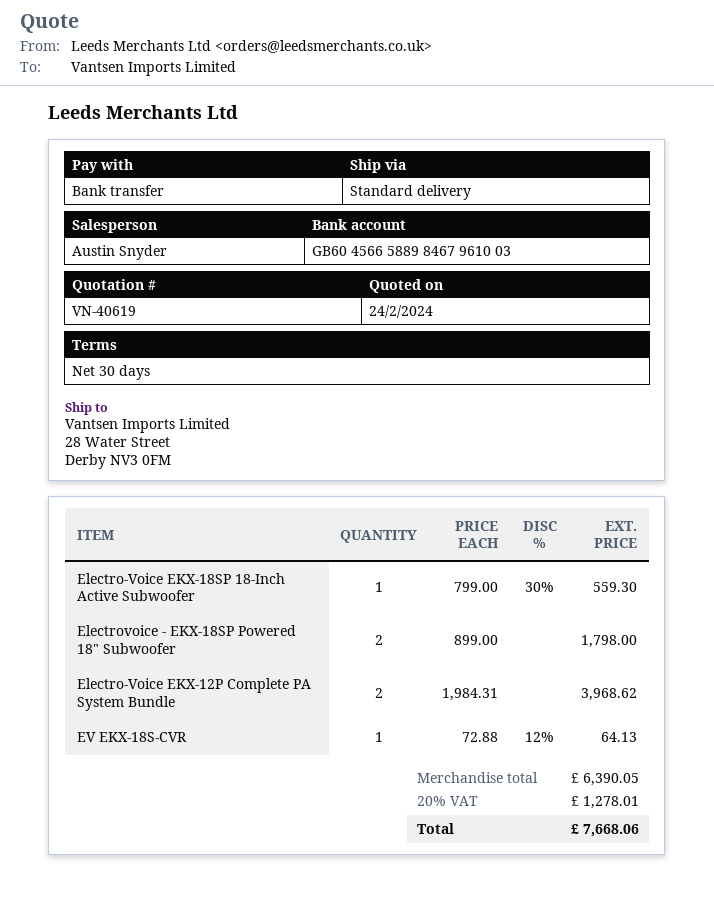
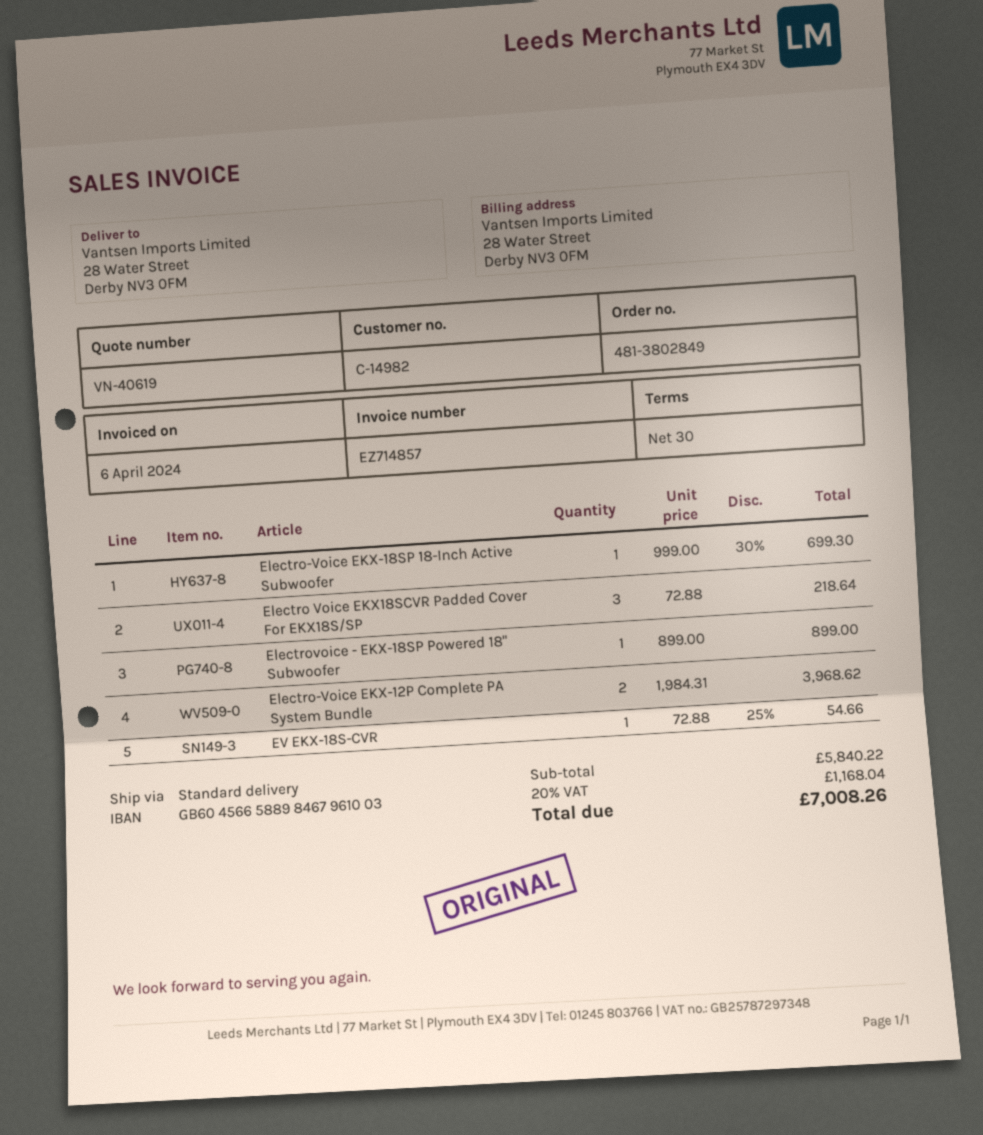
Electro-Voice EKX-18SP 18-Inch Active Subwoofer: 1 x 799.00 - 30% = 559.30 -> 1 x 999.00 - 30% = 699.30
Electrovoice - EKX-18SP Powered 18" Subwoofer: 2 x 899.00 = 1798.00 -> 1 x 899.00 = 899.00
EV EKX-18S-CVR: 1 x 72.88 - 12% = 64.13 -> 1 x 72.88 - 25% = 54.66
Electro Voice EKX18SCVR Padded Cover For EKX18S/SP: none -> 3 x 72.88 = 218.64
subtotal: 6390.05 -> 5840.22
tax: 20% = 1278.01 -> 20% = 1168.04
total: 7668.06 -> 7008.26

